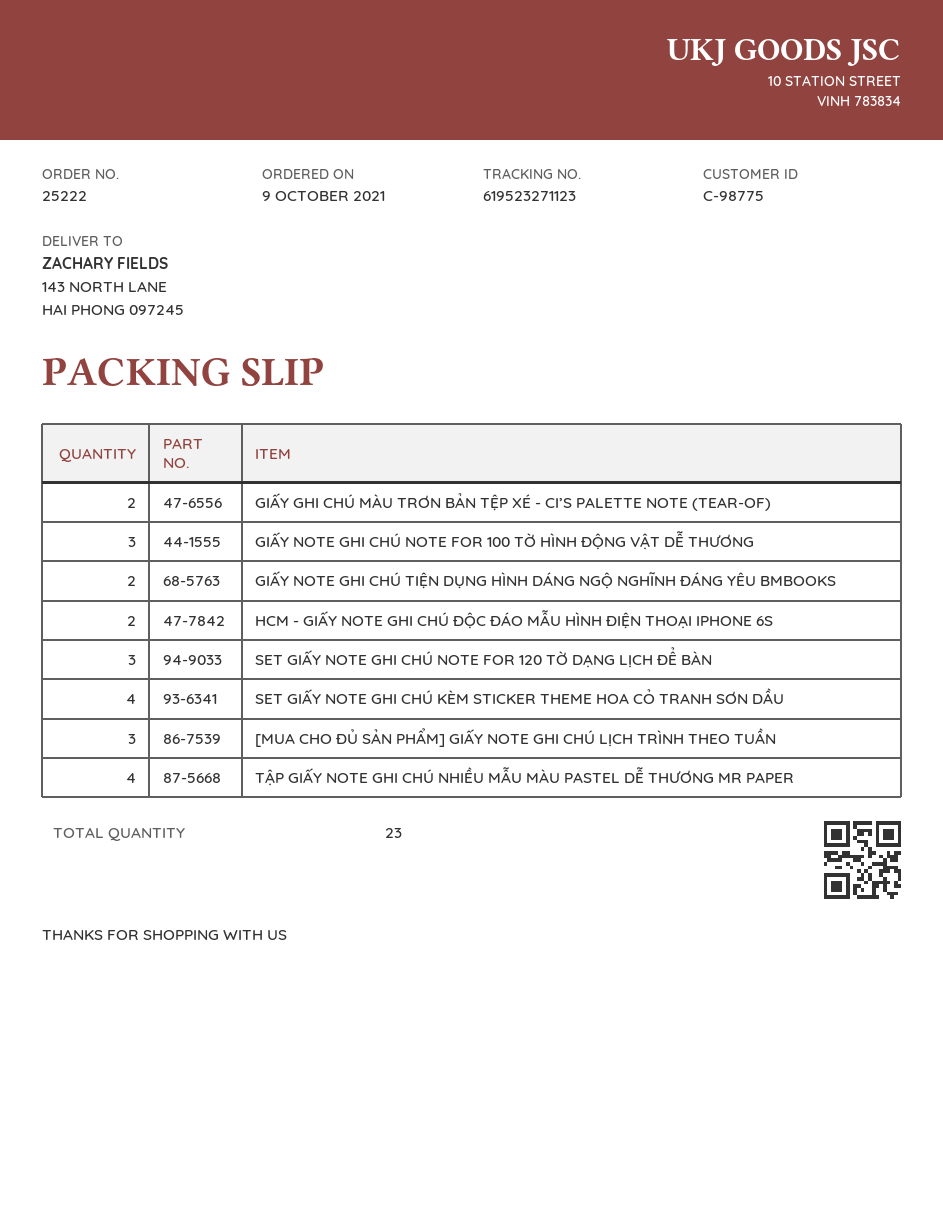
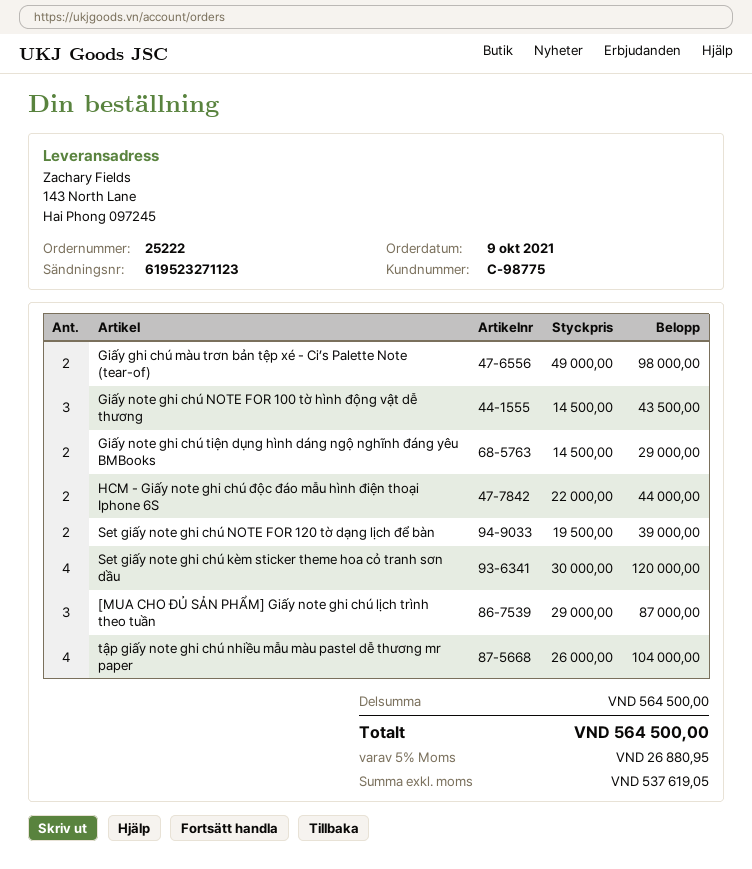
SET GIẤY NOTE GHI CHÚ NOTE FOR 120 TỜ DẠNG LỊCH ĐỂ BÀN: 3 -> 2

